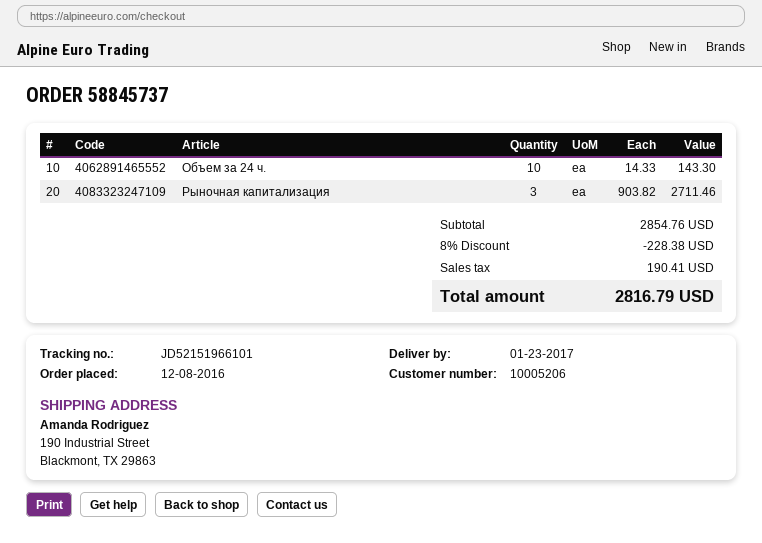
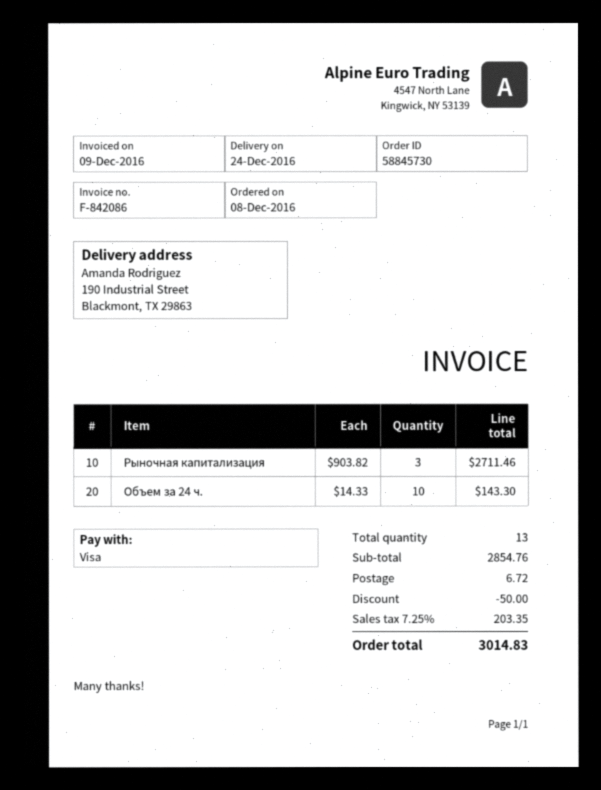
order number: 58845737 -> 58845730
delivery date: 2017-01-23 -> 2016-12-24
discount: 228.38 -> 50.00
shipping: none -> 6.72
tax: 190.41 -> 203.35
total: 2816.79 -> 3014.83

